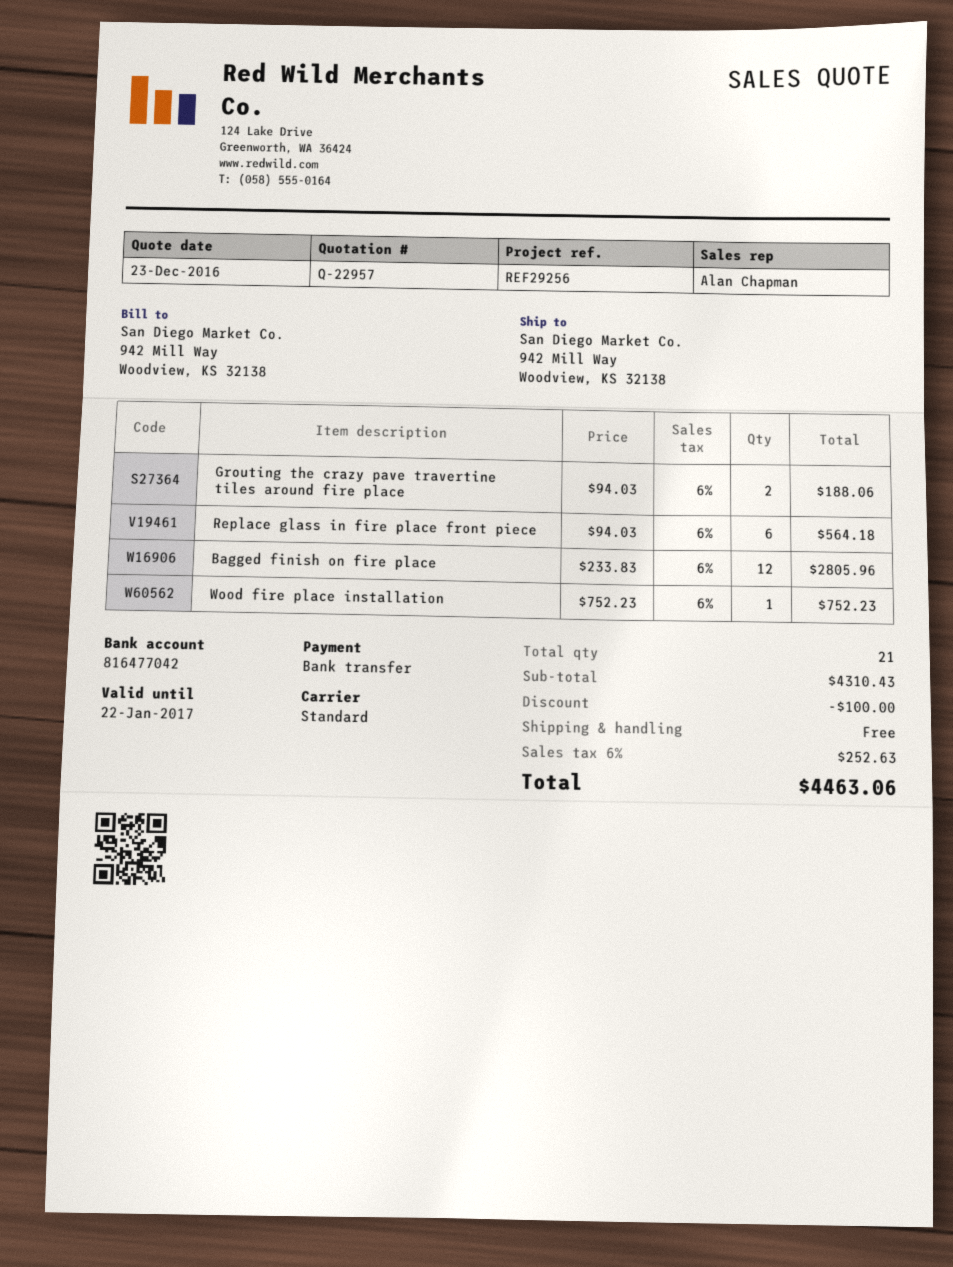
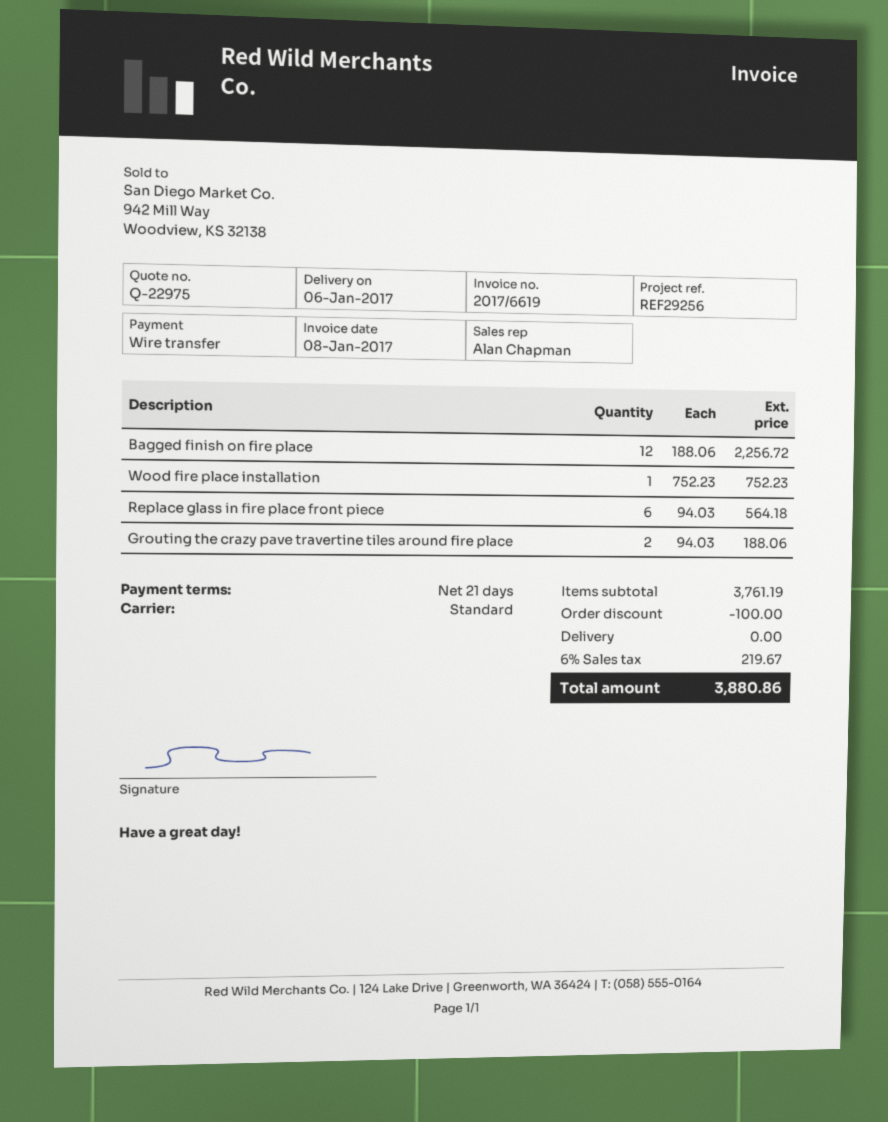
quote number: Q-22957 -> Q-22975
Bagged finish on fire place: 12 x 233.83 = 2805.96 -> 12 x 188.06 = 2256.72
subtotal: 4310.43 -> 3761.19
tax: 6% = 252.63 -> 6% = 219.67
total: 4463.06 -> 3880.86

